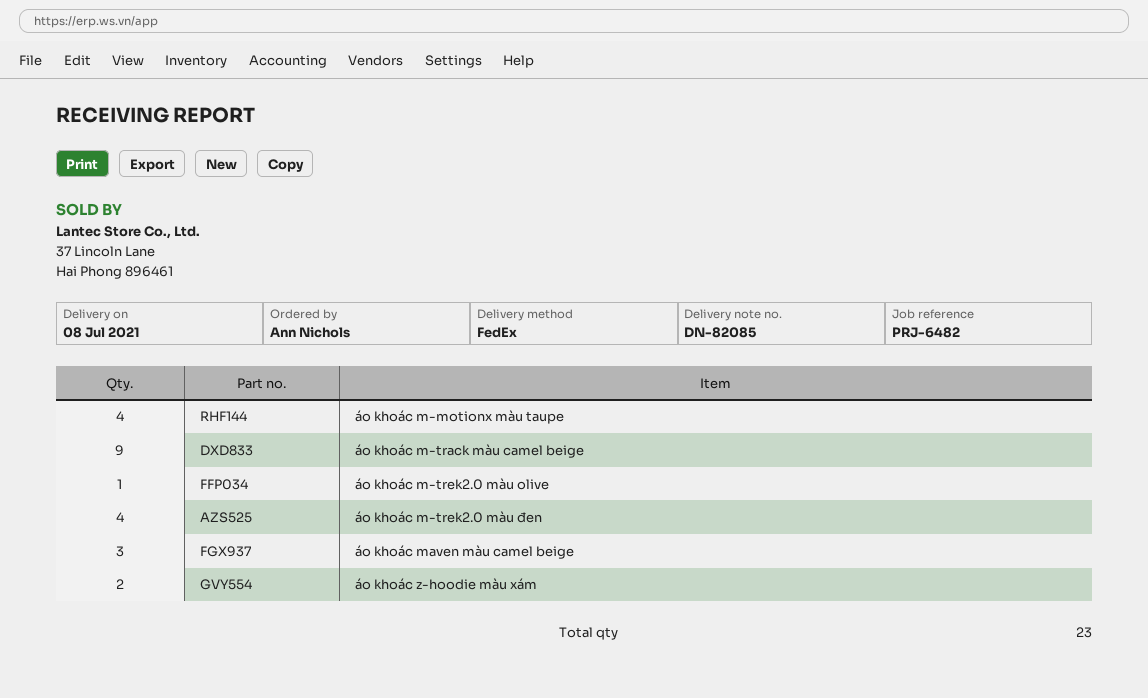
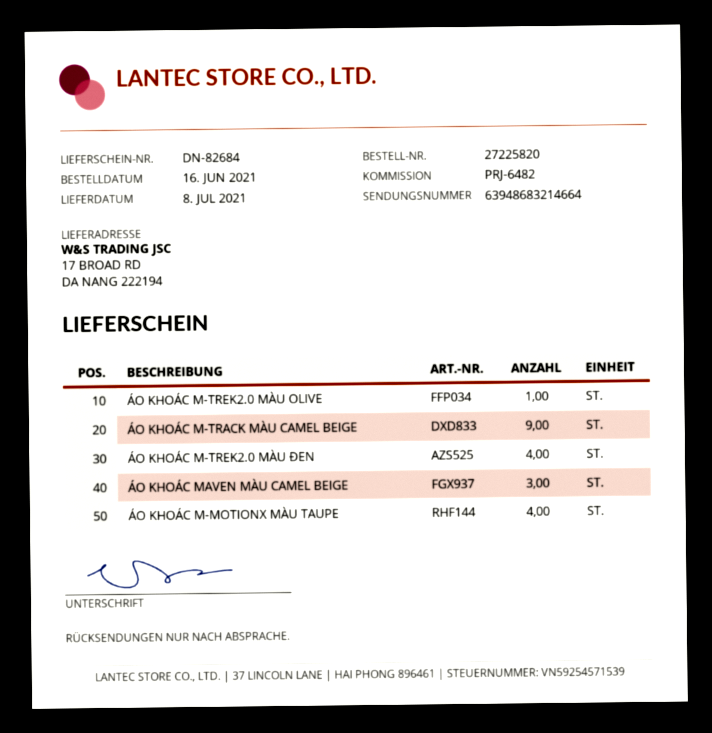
delivery note number: DN-82085 -> DN-82684
áo khoác z-hoodie màu xám: 2 -> none

